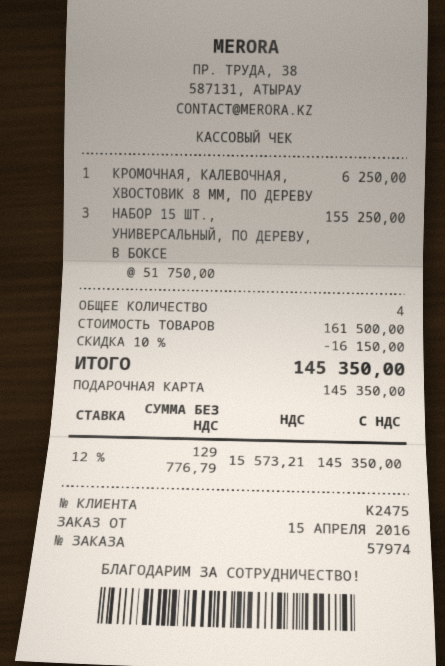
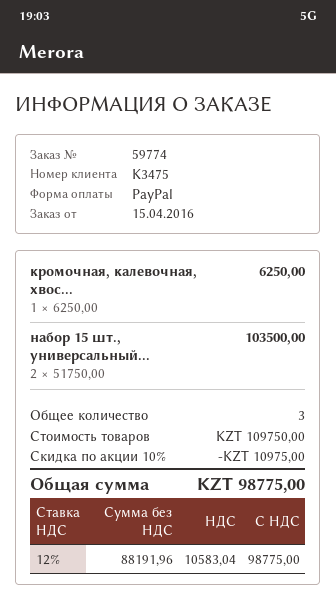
order number: 57974 -> 59774
customer number: K2475 -> K3475
payment method: gift card -> PayPal
НАБОР 15 ШТ., УНИВЕРСАЛЬНЫЙ, ПО ДЕРЕВУ, В БОКСЕ: 3 x 51750.00 = 155250.00 -> 2 x 51750.00 = 103500.00
total quantity: 4 -> 3
subtotal: 161500.00 -> 109750.00
discount: 10% = 16150.00 -> 10% = 10975.00
net: 129776.79 -> 88191.96
tax: 12% = 15573.21 -> 12% = 10583.04
total: 145350.00 -> 98775.00

